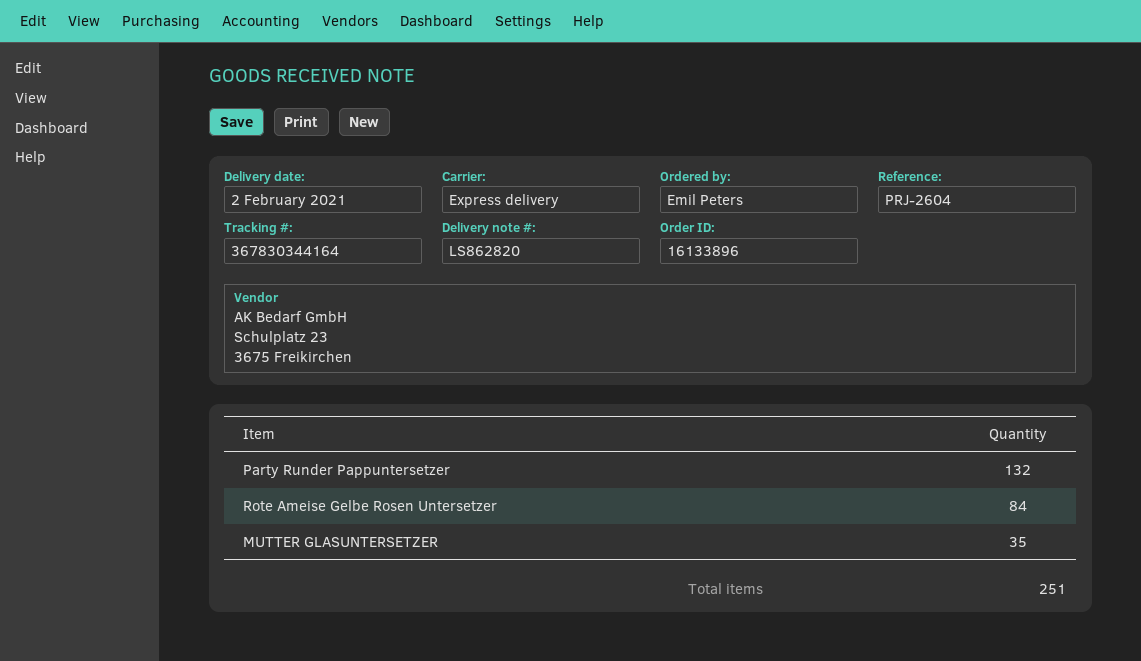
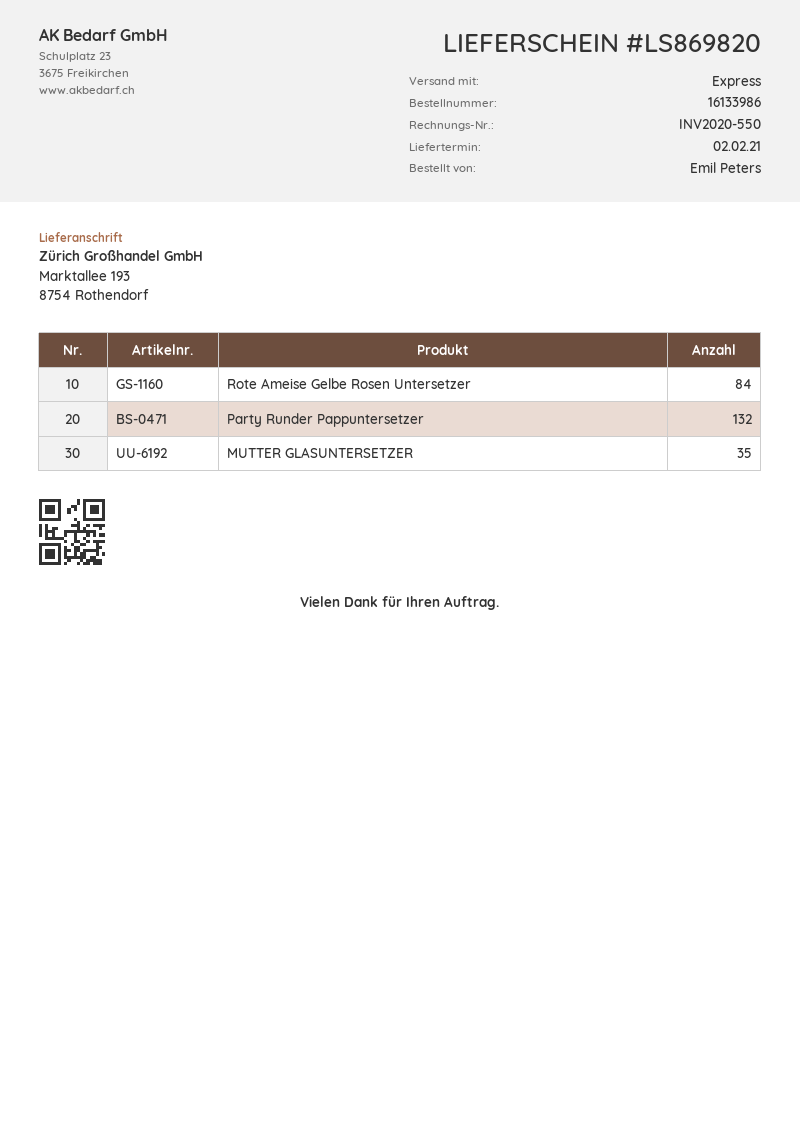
order number: 16133896 -> 16133986
delivery note number: LS862820 -> LS869820

